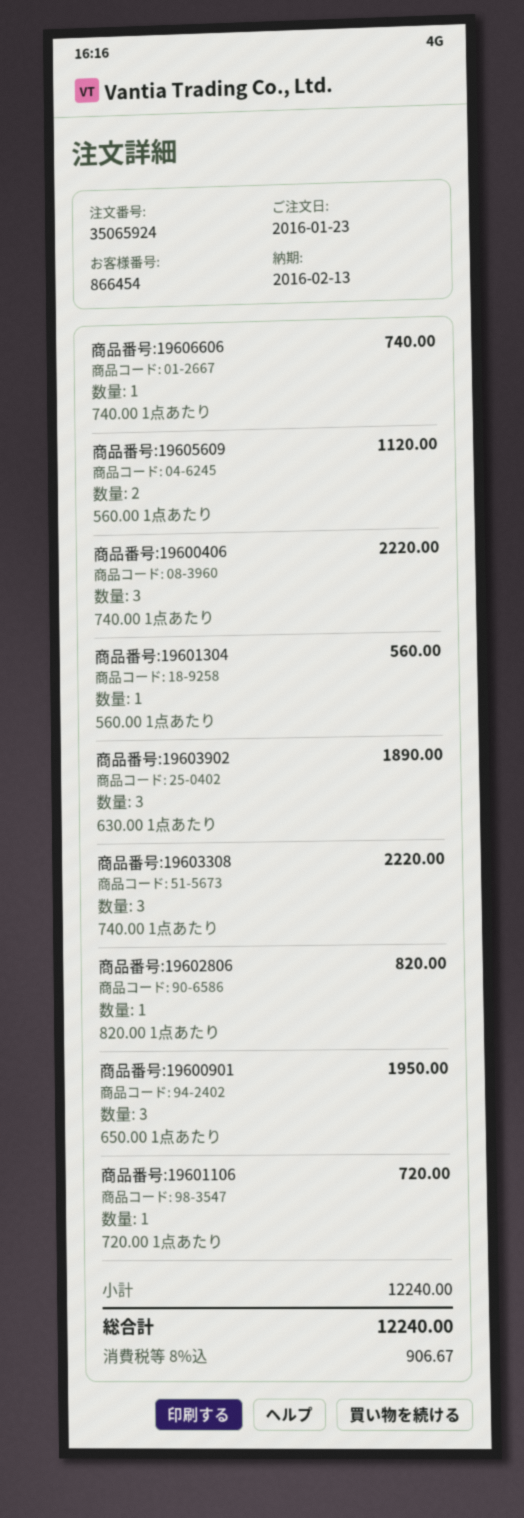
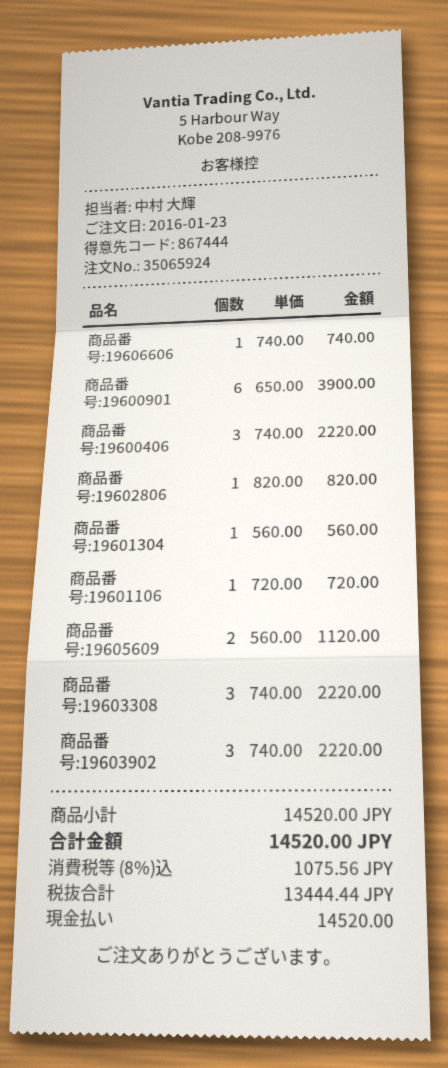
customer number: 866454 -> 867444
商品番号:19603902: 3 x 630.00 = 1890.00 -> 3 x 740.00 = 2220.00
商品番号:19600901: 3 x 650.00 = 1950.00 -> 6 x 650.00 = 3900.00
subtotal: 12240.00 -> 14520.00
tax: 8% = 906.67 -> 8% = 1075.56
total: 12240.00 -> 14520.00

